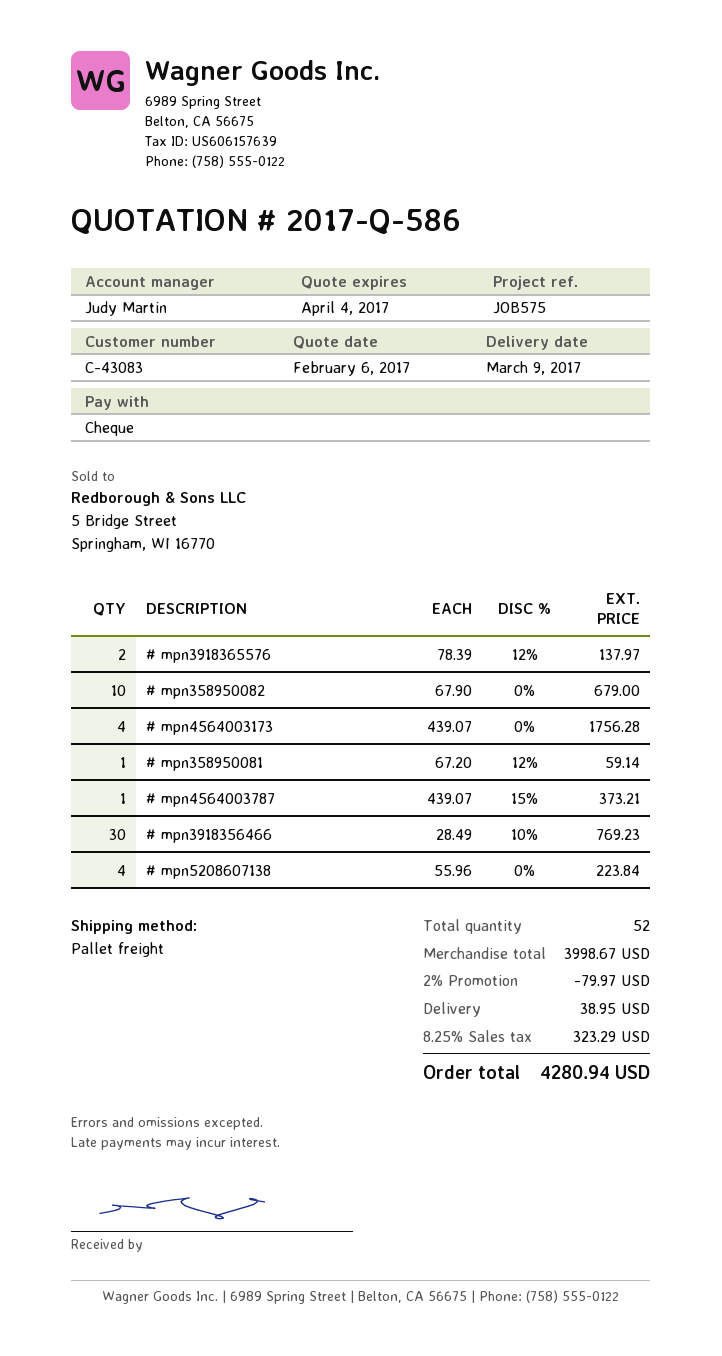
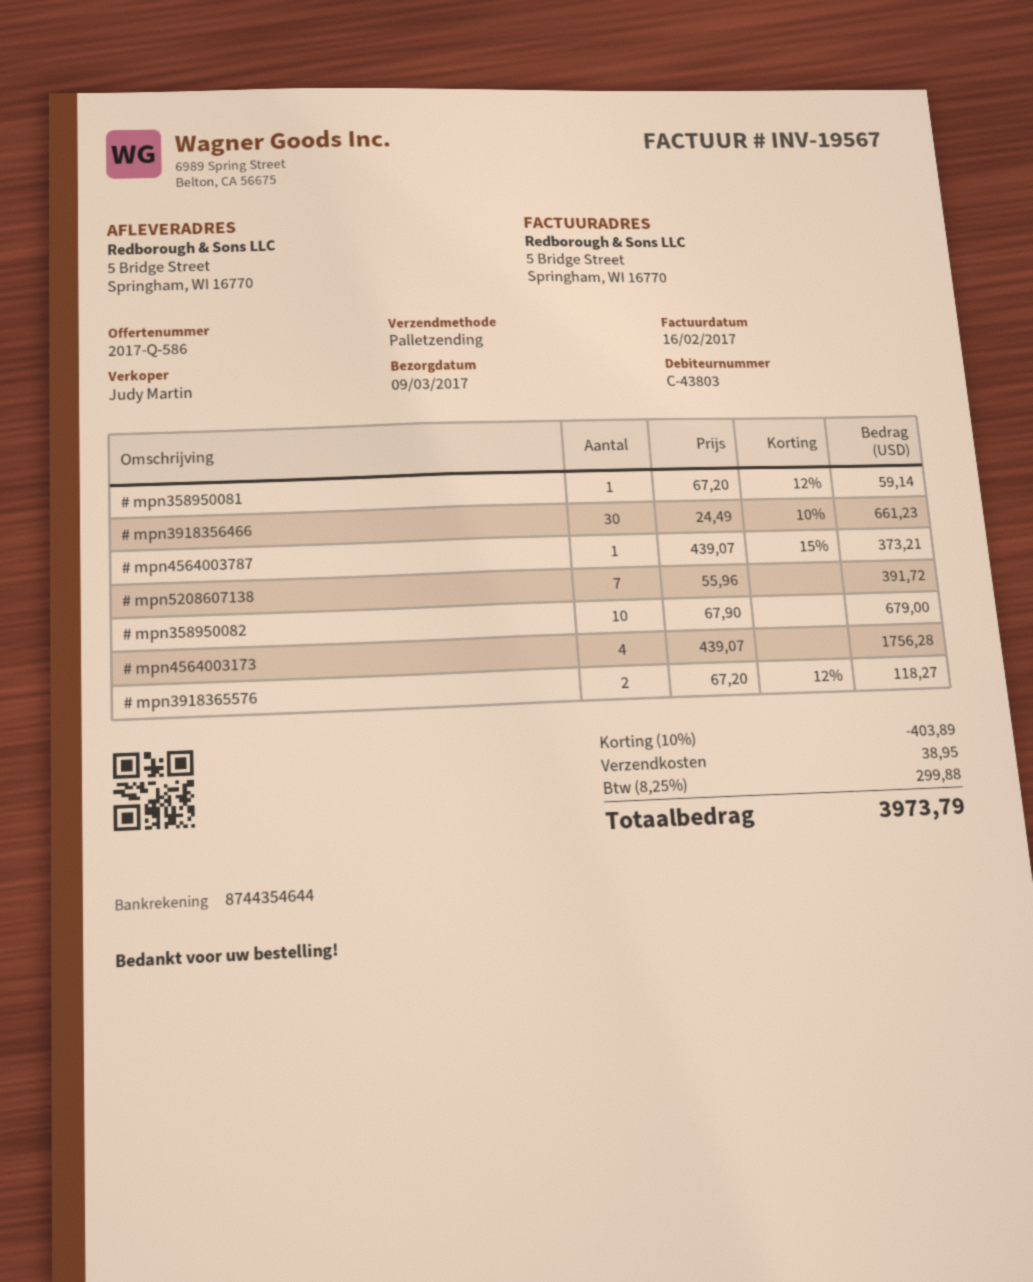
customer number: C-43083 -> C-43803
# mpn3918365576: 2 x 78.39 - 12% = 137.97 -> 2 x 67.20 - 12% = 118.27
# mpn3918356466: 30 x 28.49 - 10% = 769.23 -> 30 x 24.49 - 10% = 661.23
# mpn5208607138: 4 x 55.96 = 223.84 -> 7 x 55.96 = 391.72
discount: 2% = 79.97 -> 10% = 403.89
tax: 8.25% = 323.29 -> 8.25% = 299.88
total: 4280.94 -> 3973.79

